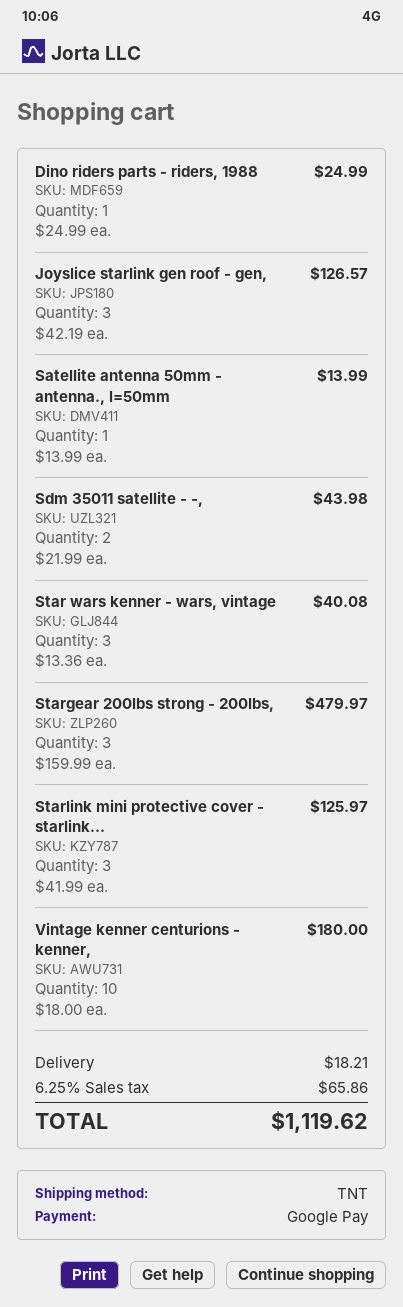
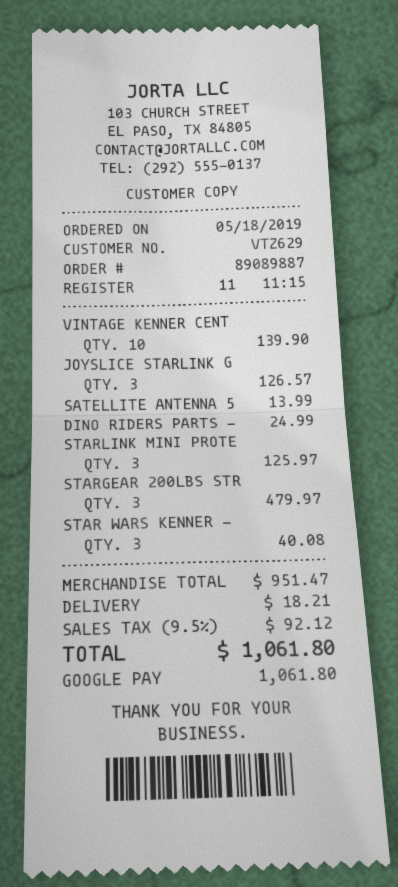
Sdm 35011 satellite - -,: 2 for 43.98 -> none
Vintage kenner centurions - kenner,: 10 for 180.00 -> 10 for 139.90
tax: 6.25% = 65.86 -> 9.5% = 92.12
total: 1119.62 -> 1061.80

